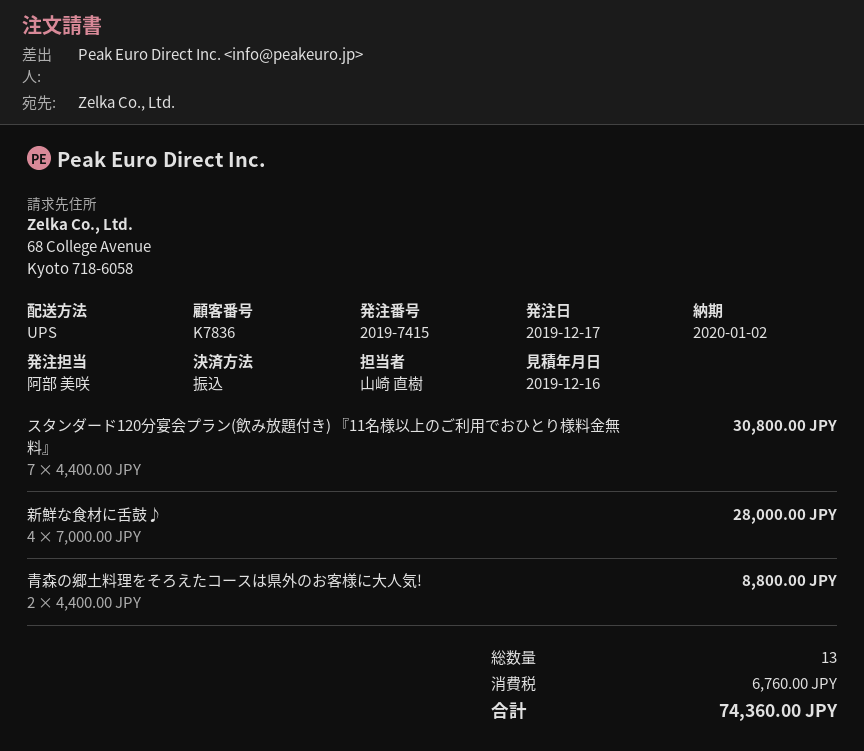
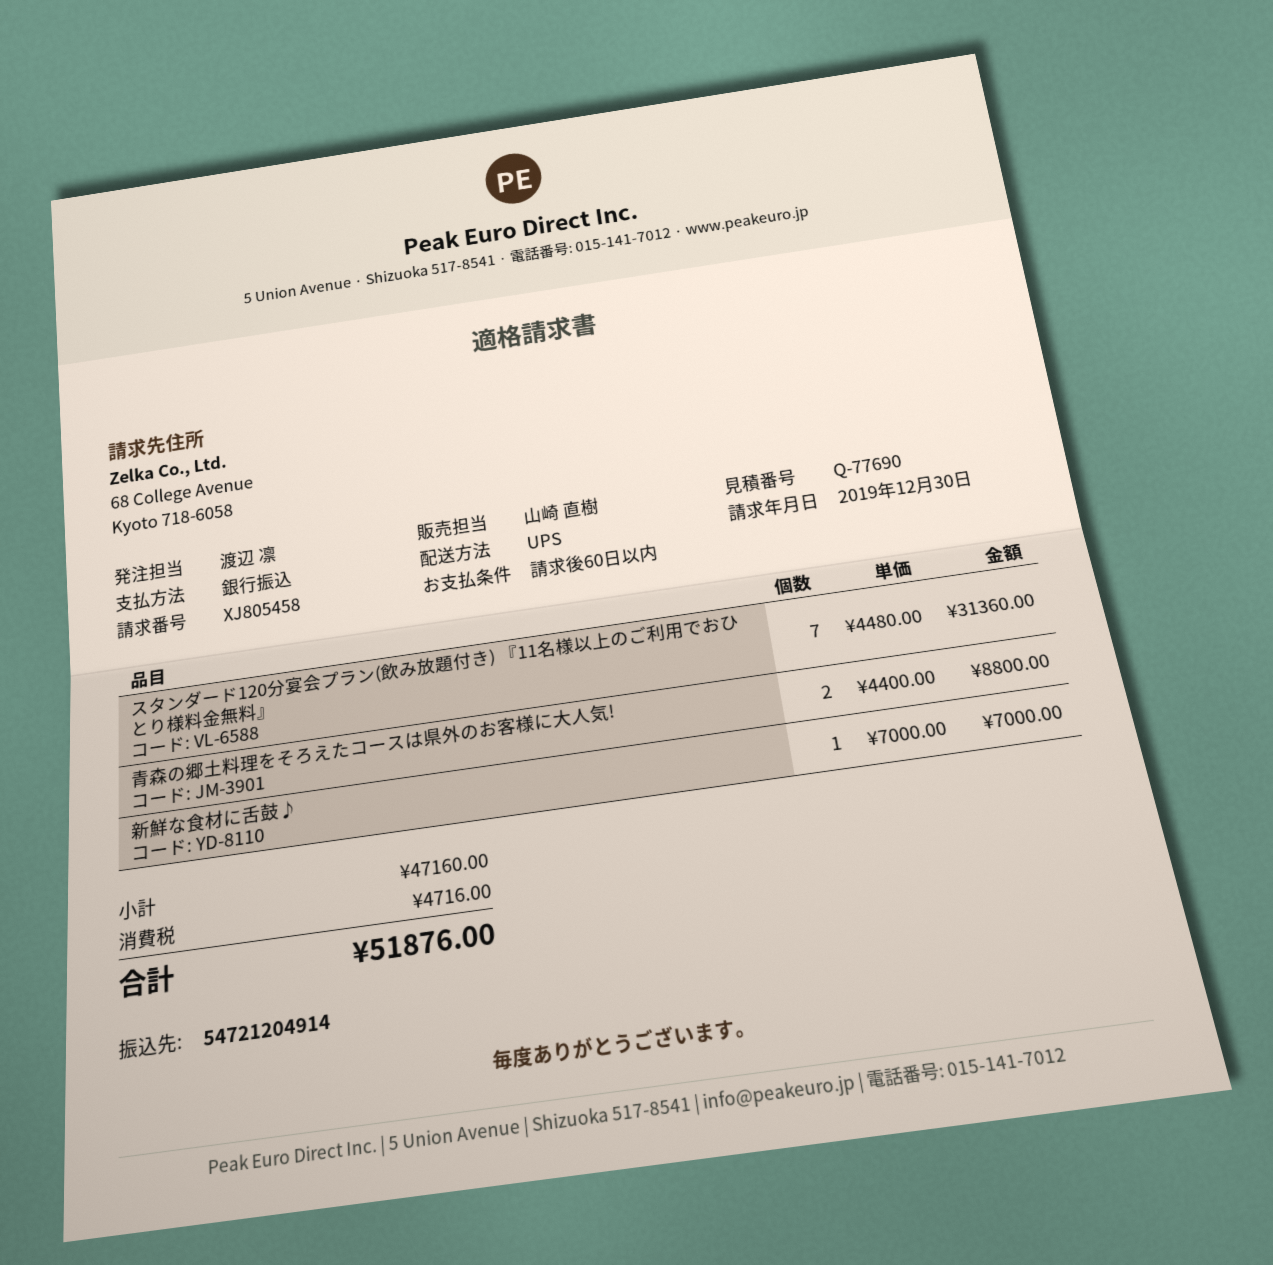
ordered by: 阿部 美咲 -> 渡辺 凛
スタンダード120分宴会プラン(飲み放題付き) 『11名様以上のご利用でおひとり様料金無料』: 7 x 4400.00 = 30800.00 -> 7 x 4480.00 = 31360.00
新鮮な食材に舌鼓♪: 4 x 7000.00 = 28000.00 -> 1 x 7000.00 = 7000.00
tax: 6760.00 -> 4716.00
total: 74360.00 -> 51876.00

